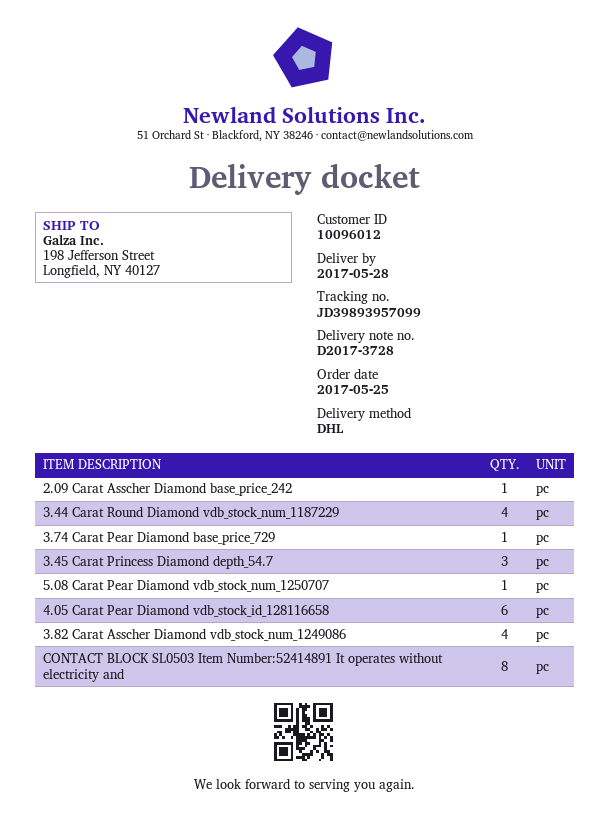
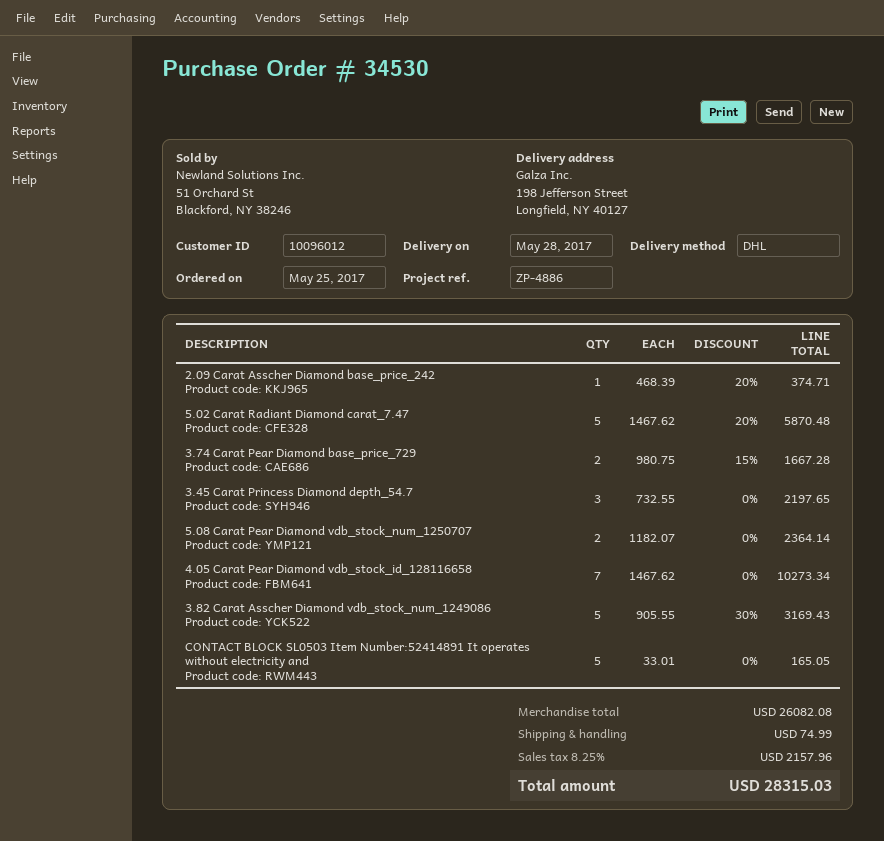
3.44 Carat Round Diamond vdb_stock_num_1187229: 4 -> none
3.74 Carat Pear Diamond base_price_729: 1 -> 2
5.08 Carat Pear Diamond vdb_stock_num_1250707: 1 -> 2
4.05 Carat Pear Diamond vdb_stock_id_128116658: 6 -> 7
3.82 Carat Asscher Diamond vdb_stock_num_1249086: 4 -> 5
CONTACT BLOCK SL0503 Item Number:52414891 It operates without electricity and: 8 -> 5
5.02 Carat Radiant Diamond carat_7.47: none -> 5

